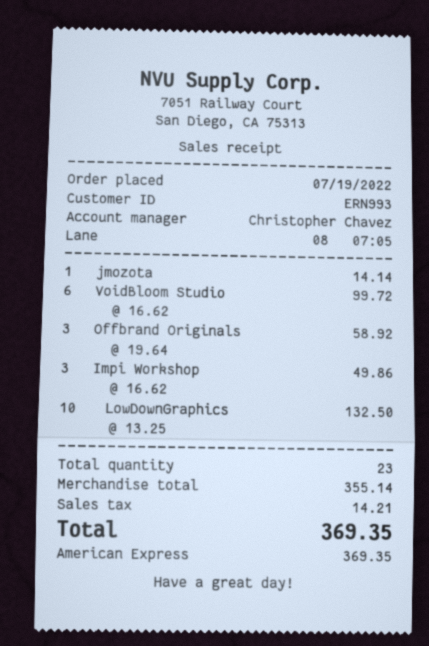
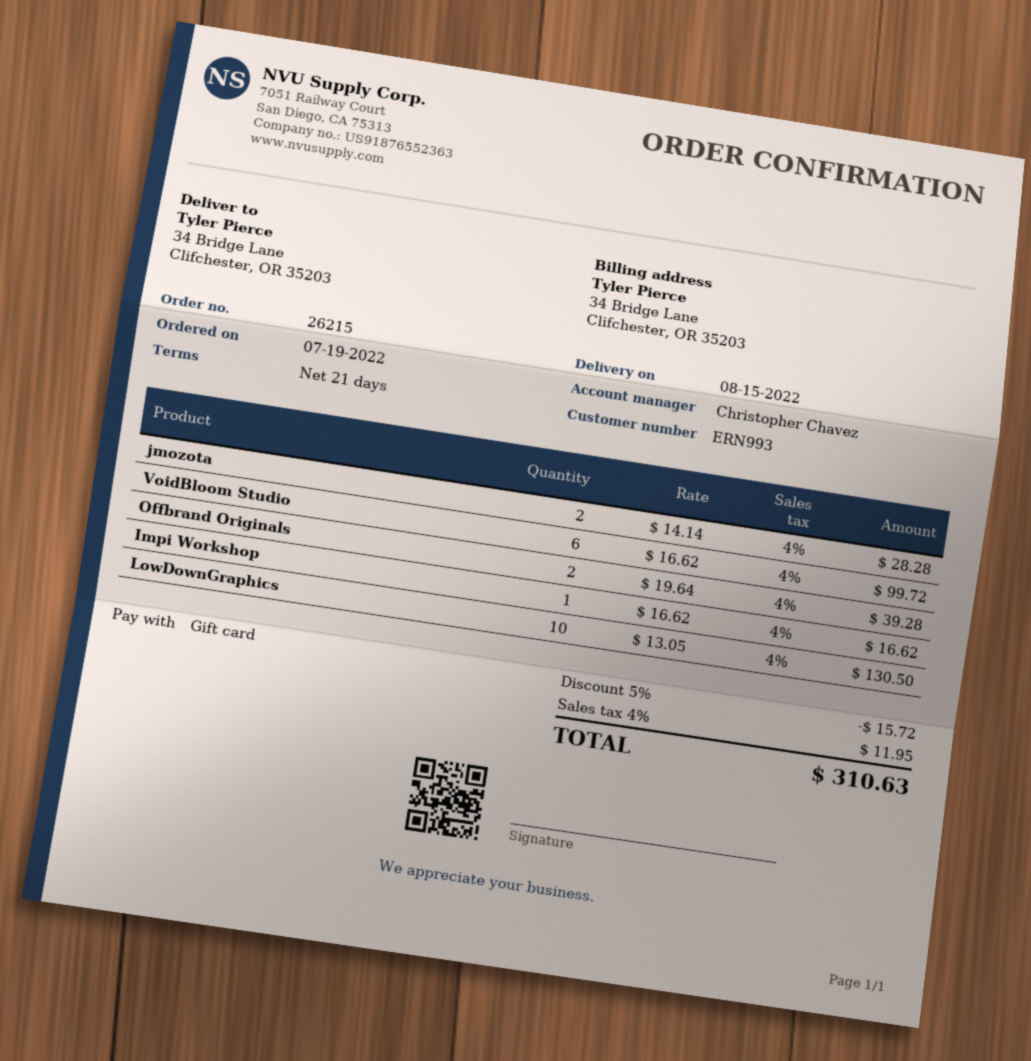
payment method: American Express -> gift card
jmozota: 1 x 14.14 = 14.14 -> 2 x 14.14 = 28.28
Offbrand Originals: 3 x 19.64 = 58.92 -> 2 x 19.64 = 39.28
Impi Workshop: 3 x 16.62 = 49.86 -> 1 x 16.62 = 16.62
LowDownGraphics: 10 x 13.25 = 132.50 -> 10 x 13.05 = 130.50
discount: none -> 5% = 15.72
tax: 14.21 -> 11.95
total: 369.35 -> 310.63

